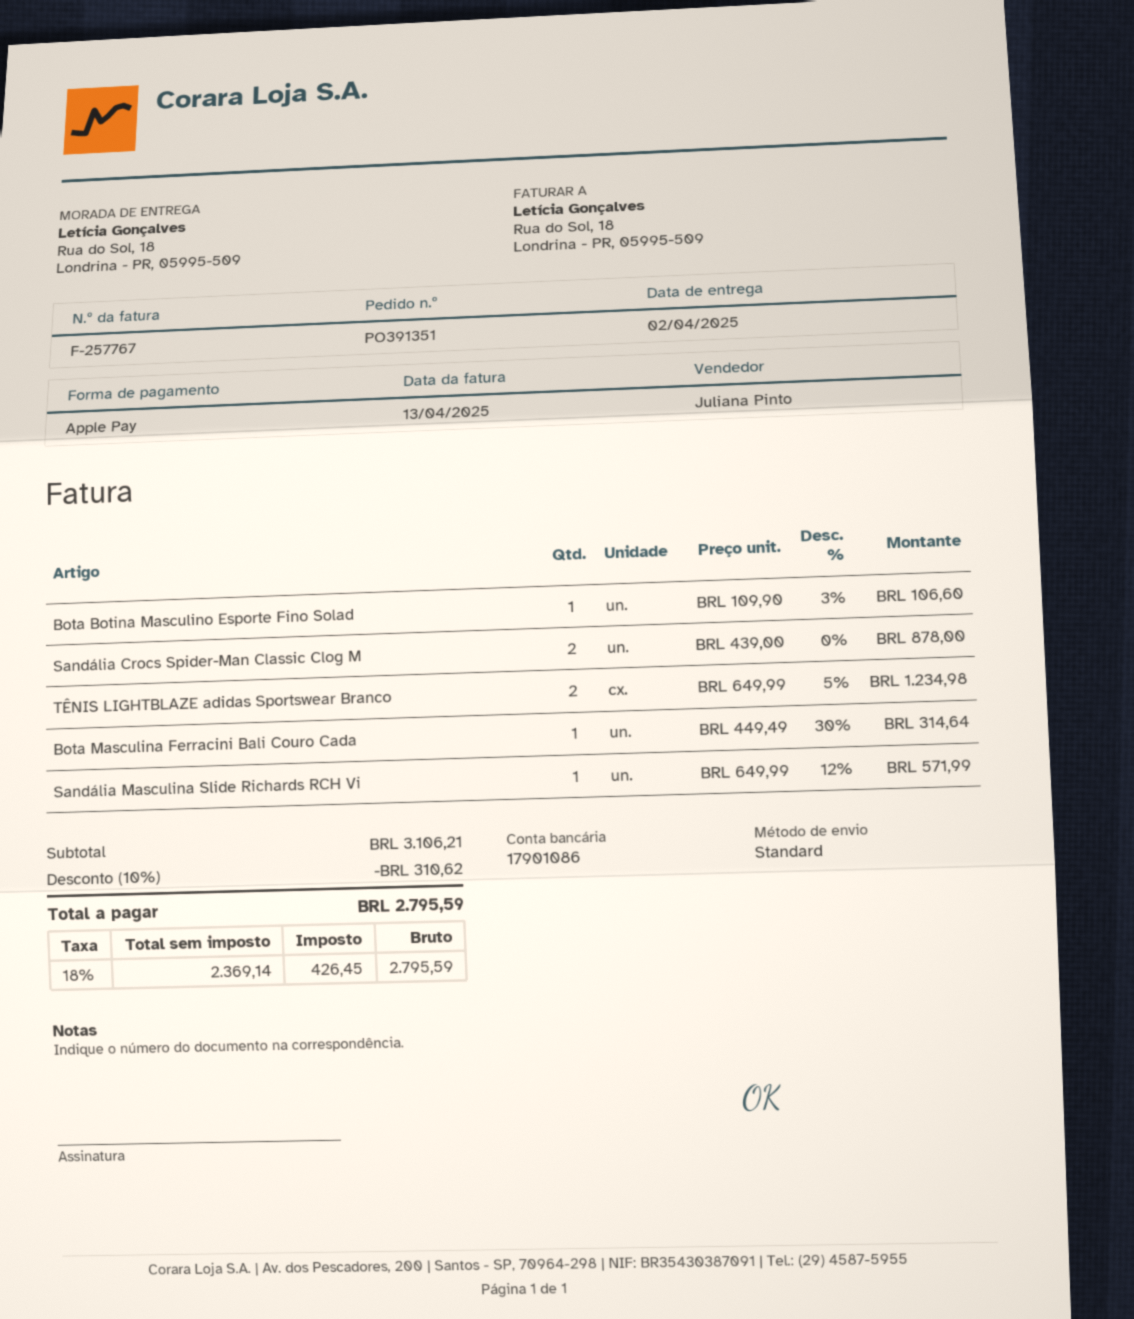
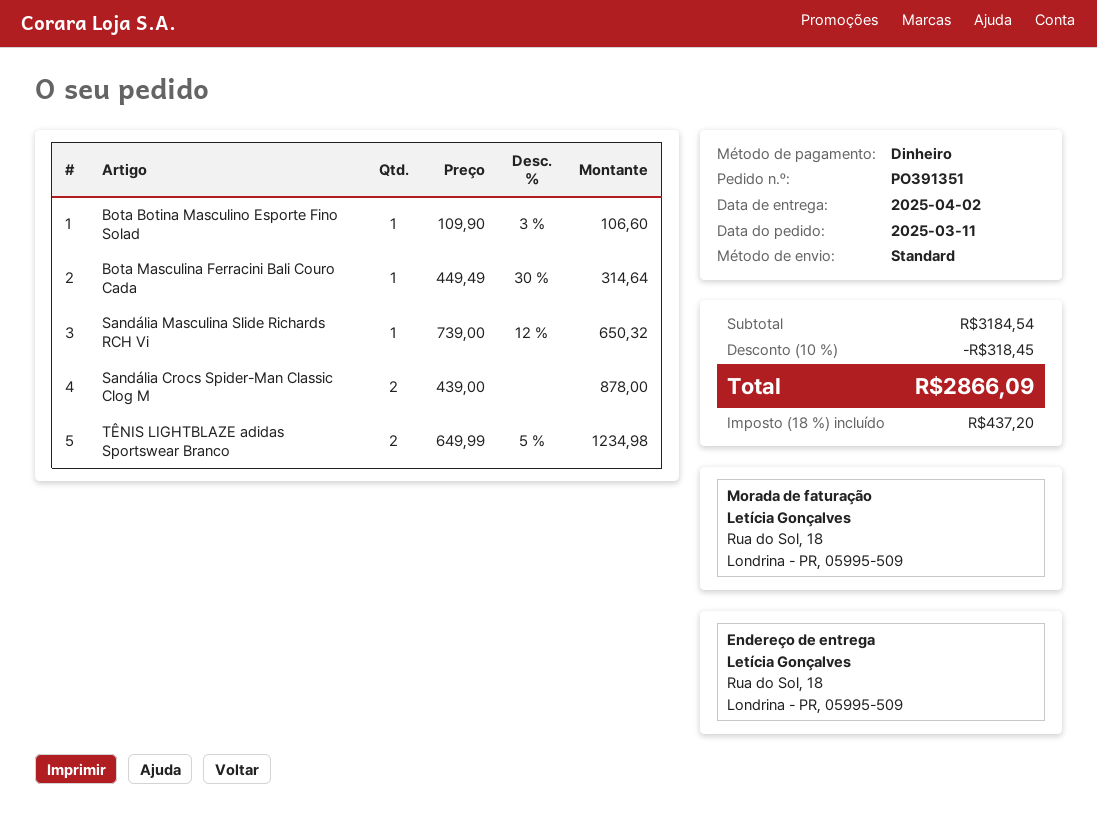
payment method: Apple Pay -> cash
Sandália Masculina Slide Richards RCH Vi: 1 x 649.99 - 12% = 571.99 -> 1 x 739.00 - 12% = 650.32
subtotal: 3106.21 -> 3184.54
discount: 10% = 310.62 -> 10% = 318.45
tax: 18% = 426.45 -> 18% = 437.20
total: 2795.59 -> 2866.09

